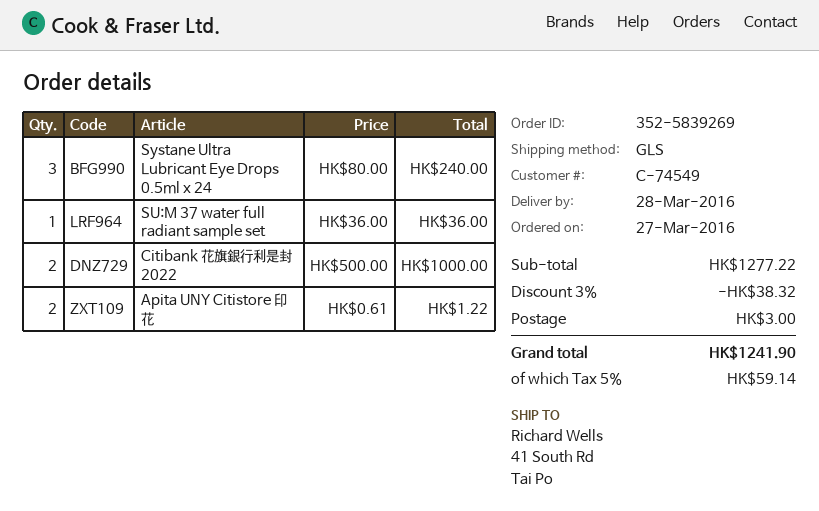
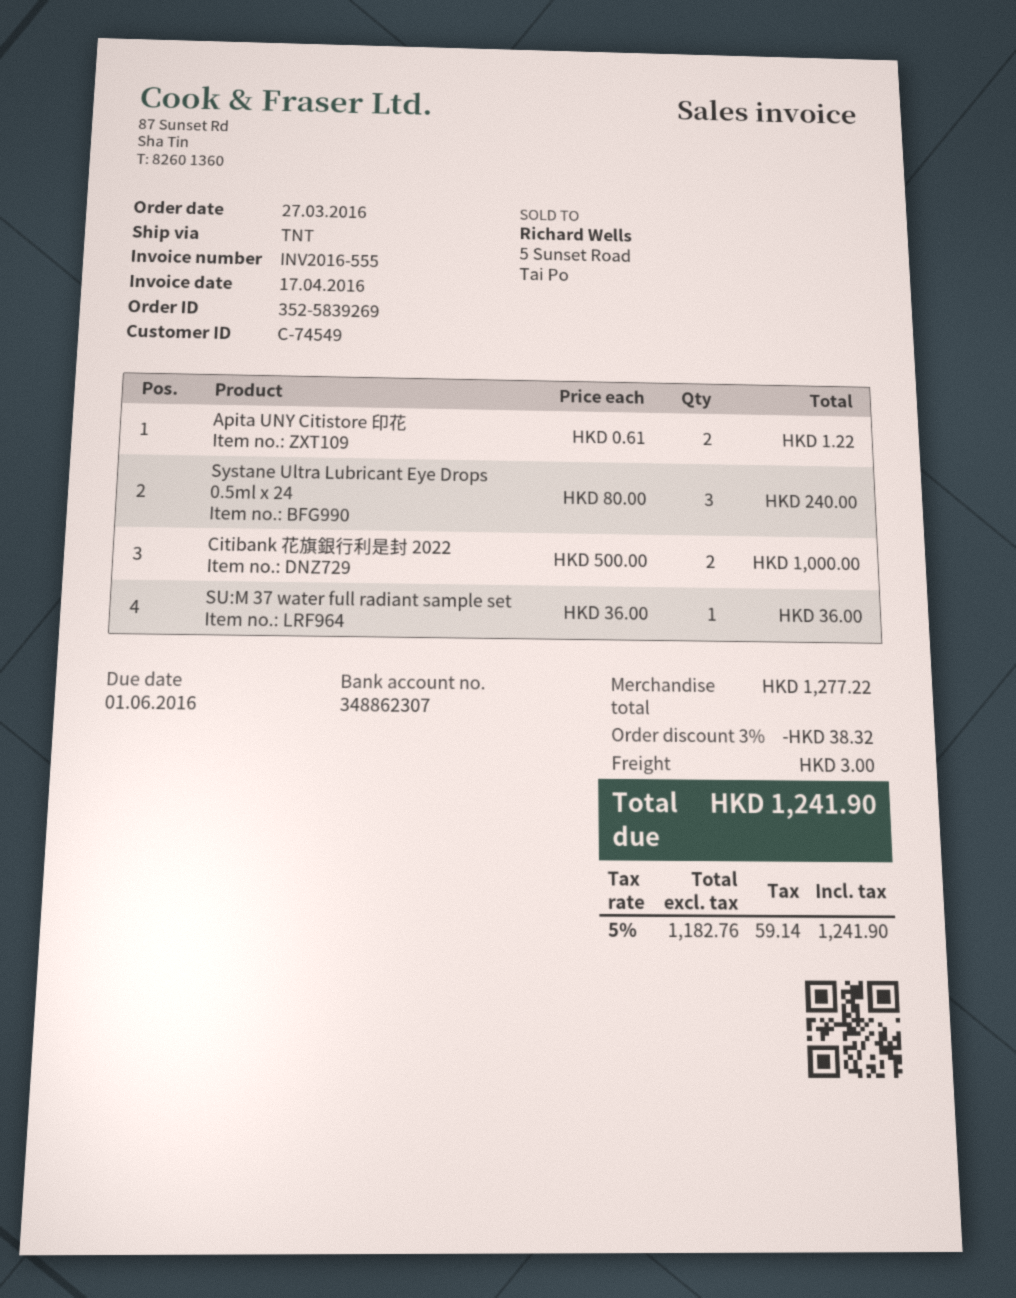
shipping method: GLS -> TNT

